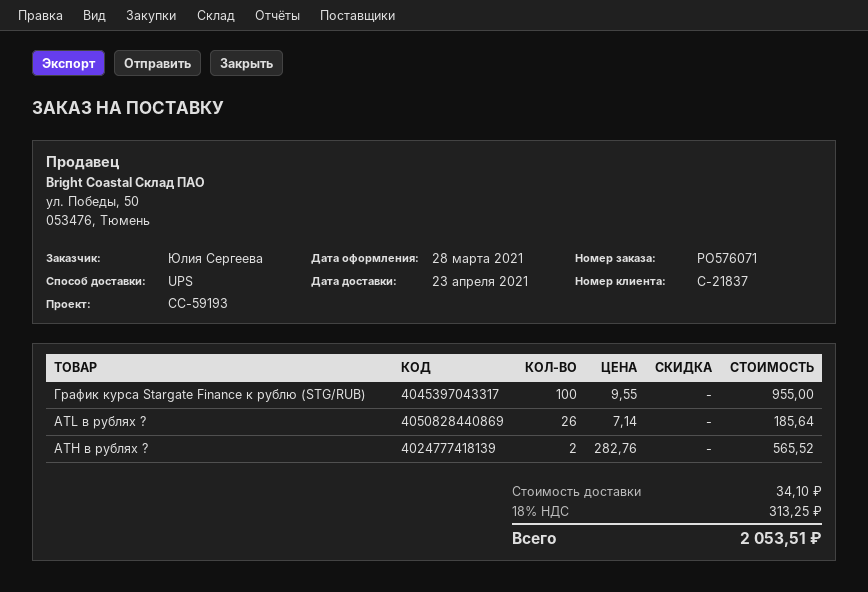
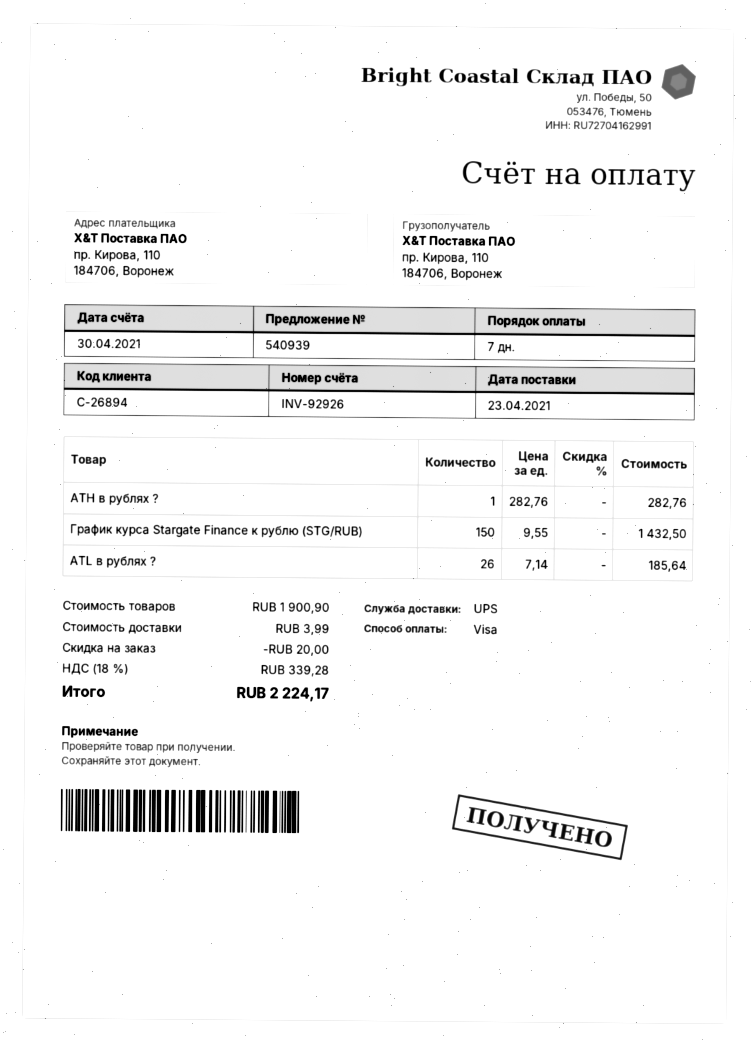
customer number: C-21837 -> C-26894
График курса Stargate Finance к рублю (STG/RUB): 100 x 9.55 = 955.00 -> 150 x 9.55 = 1432.50
ATH в рублях ?: 2 x 282.76 = 565.52 -> 1 x 282.76 = 282.76
discount: none -> 20.00
shipping: 34.10 -> 3.99
tax: 18% = 313.25 -> 18% = 339.28
total: 2053.51 -> 2224.17

